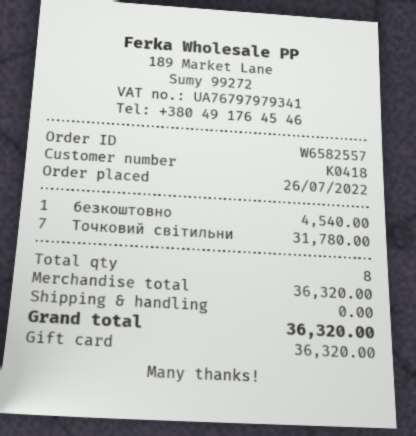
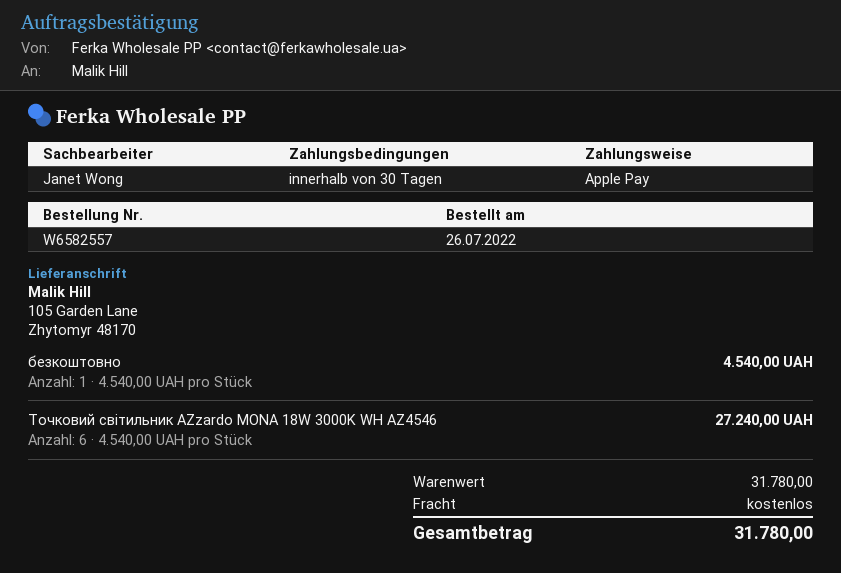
payment method: gift card -> Apple Pay
Точковий світильни: 7 for 31780.00 -> 6 for 27240.00
subtotal: 36320.00 -> 31780.00
total: 36320.00 -> 31780.00

